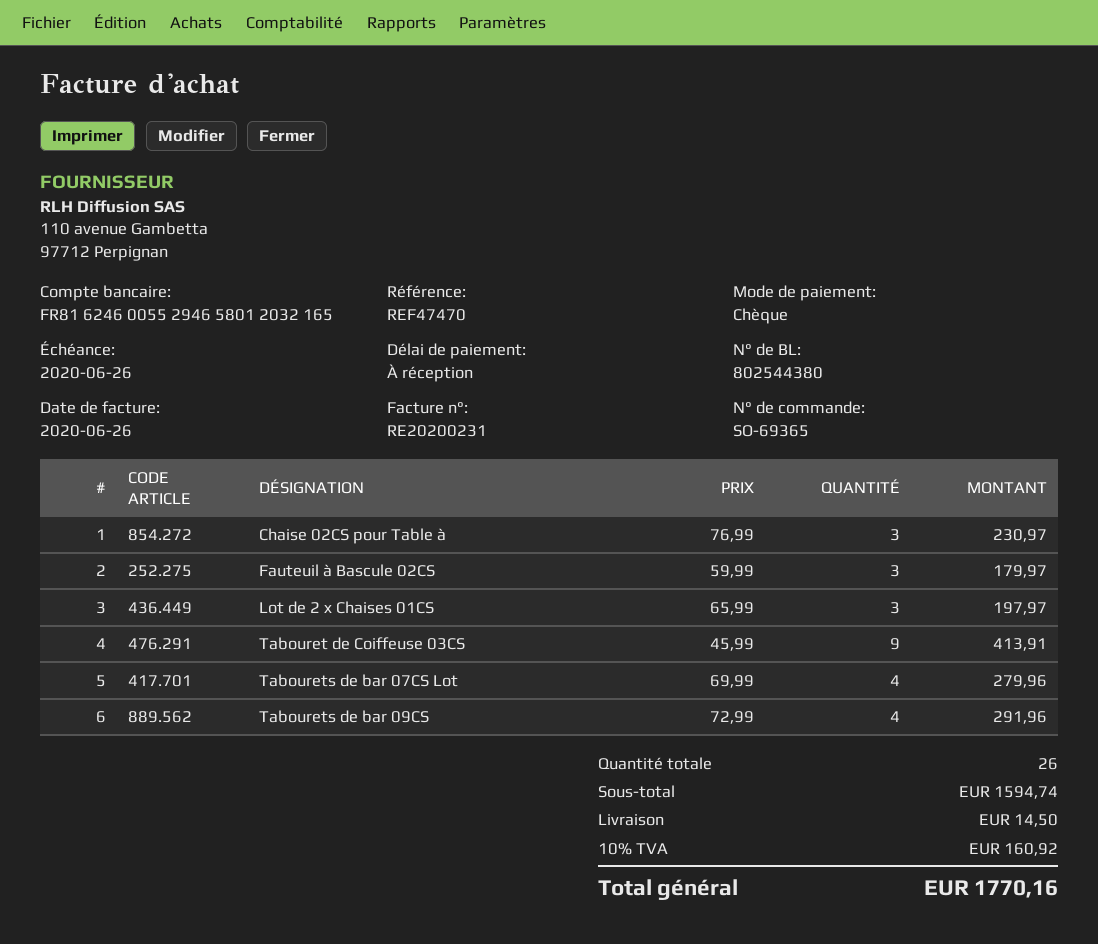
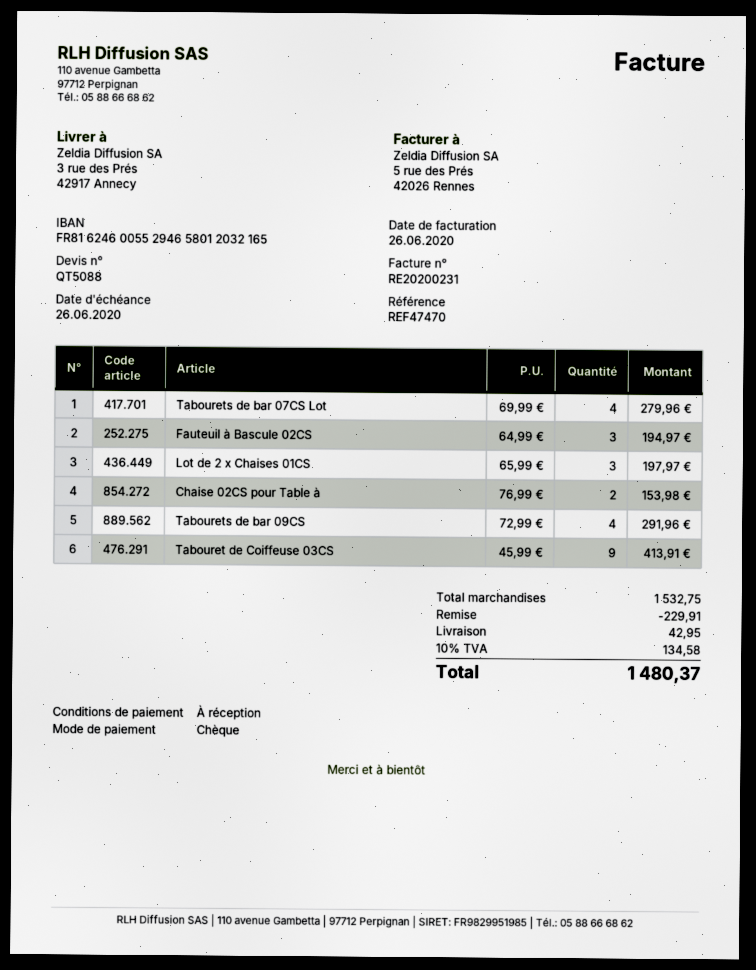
Chaise 02CS pour Table à: 3 x 76.99 = 230.97 -> 2 x 76.99 = 153.98
Fauteuil à Bascule 02CS: 3 x 59.99 = 179.97 -> 3 x 64.99 = 194.97
subtotal: 1594.74 -> 1532.75
discount: none -> 229.91
shipping: 14.50 -> 42.95
tax: 10% = 160.92 -> 10% = 134.58
total: 1770.16 -> 1480.37

